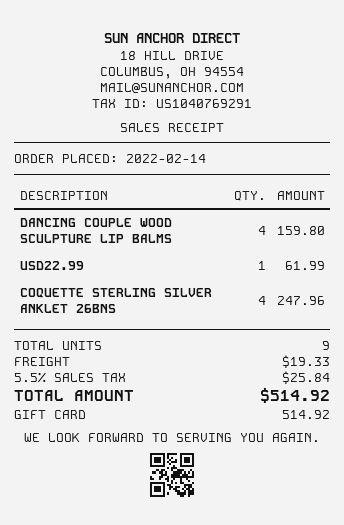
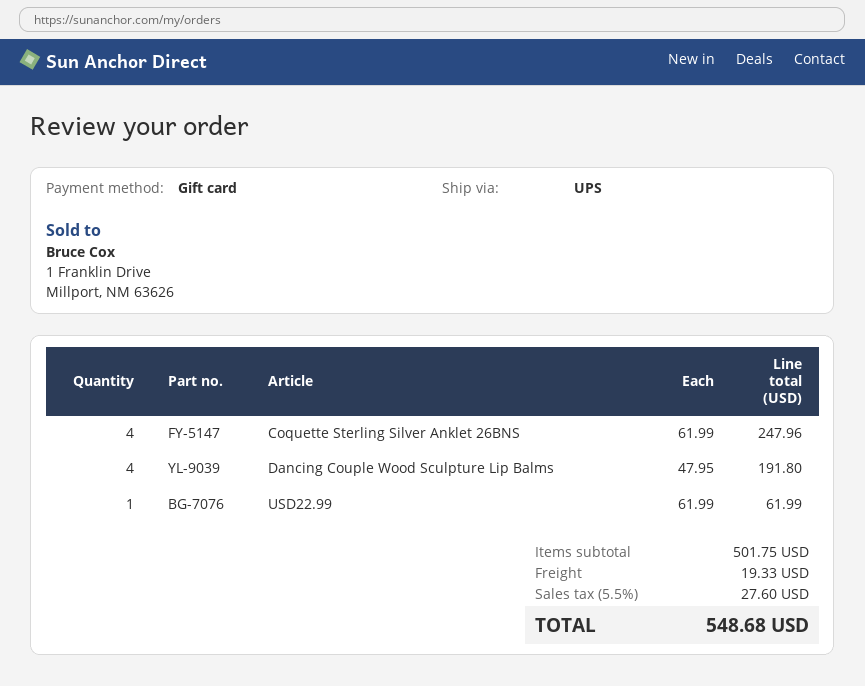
DANCING COUPLE WOOD SCULPTURE LIP BALMS: 4 for 159.80 -> 4 for 191.80
tax: 5.5% = 25.84 -> 5.5% = 27.60
total: 514.92 -> 548.68

